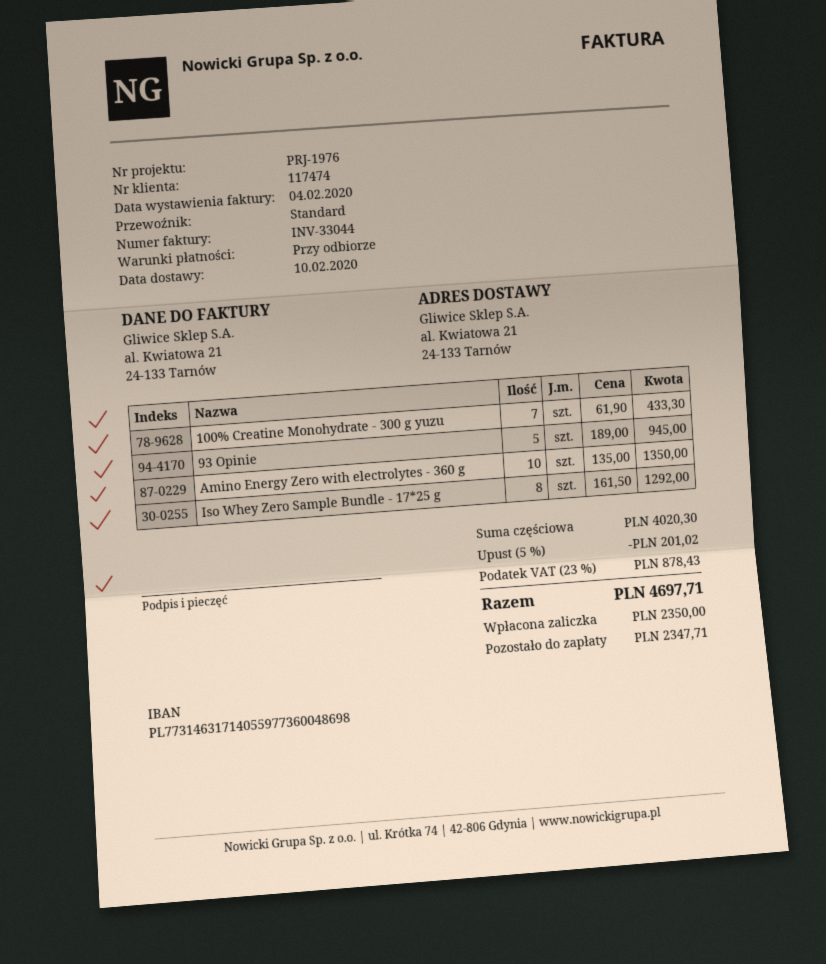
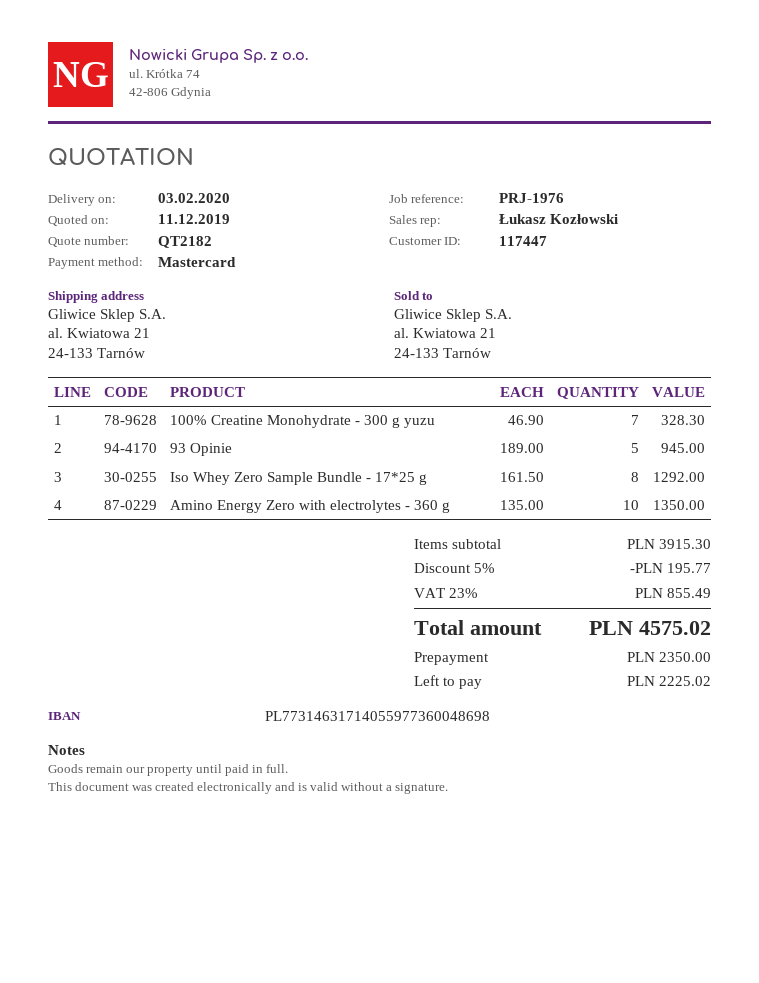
delivery date: 2020-02-10 -> 2020-02-03
customer number: 117474 -> 117447
100% Creatine Monohydrate - 300 g yuzu: 7 x 61.90 = 433.30 -> 7 x 46.90 = 328.30
subtotal: 4020.30 -> 3915.30
discount: 5% = 201.02 -> 5% = 195.77
tax: 23% = 878.43 -> 23% = 855.49
total: 4697.71 -> 4575.02
balance: 2347.71 -> 2225.02

